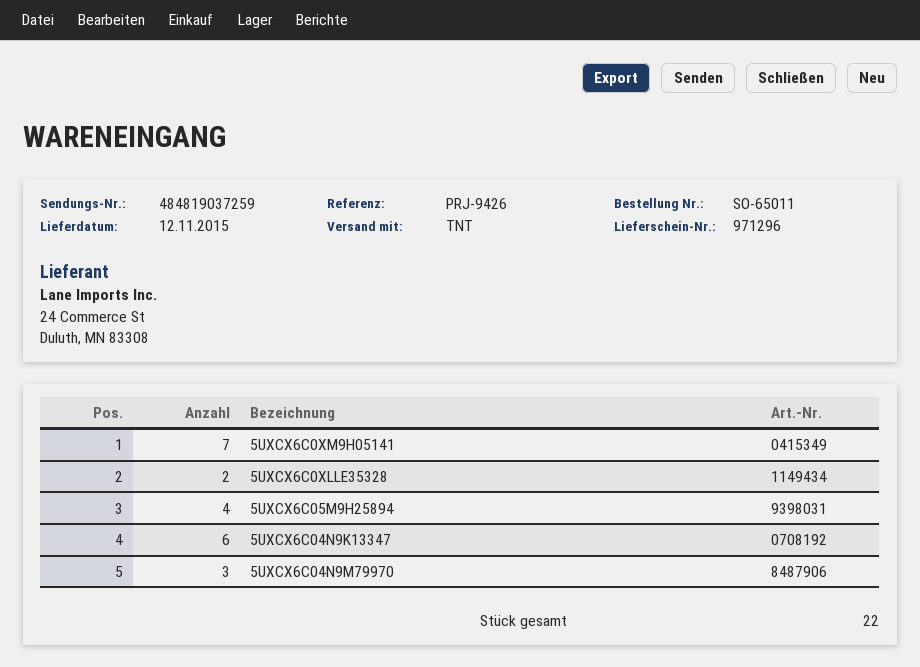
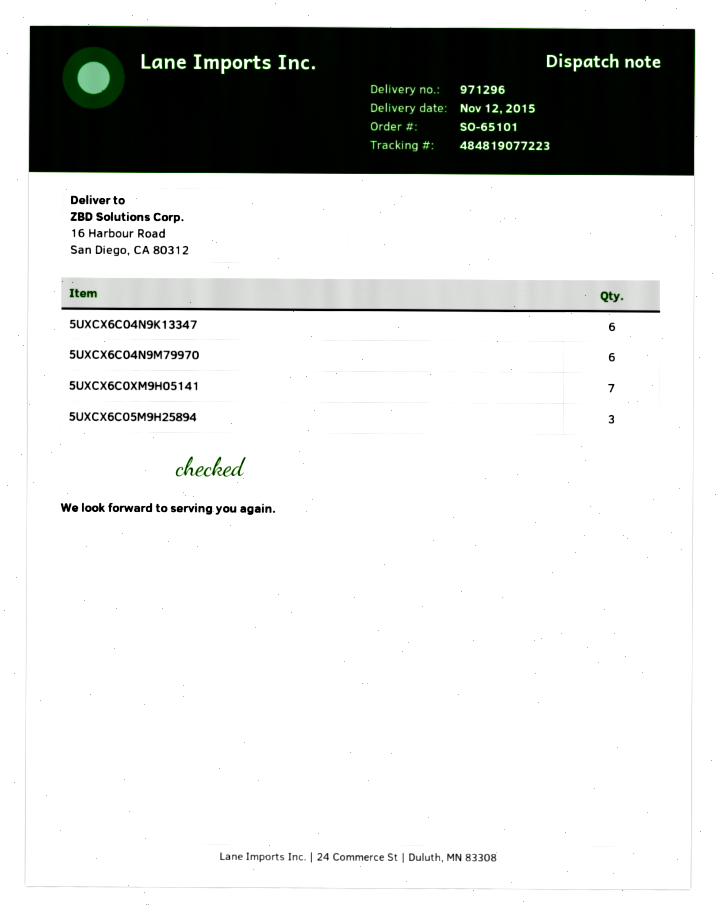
order number: SO-65011 -> SO-65101
tracking number: 484819037259 -> 484819077223
5UXCX6C0XLLE35328: 2 -> none
5UXCX6C05M9H25894: 4 -> 3
5UXCX6C04N9M79970: 3 -> 6

